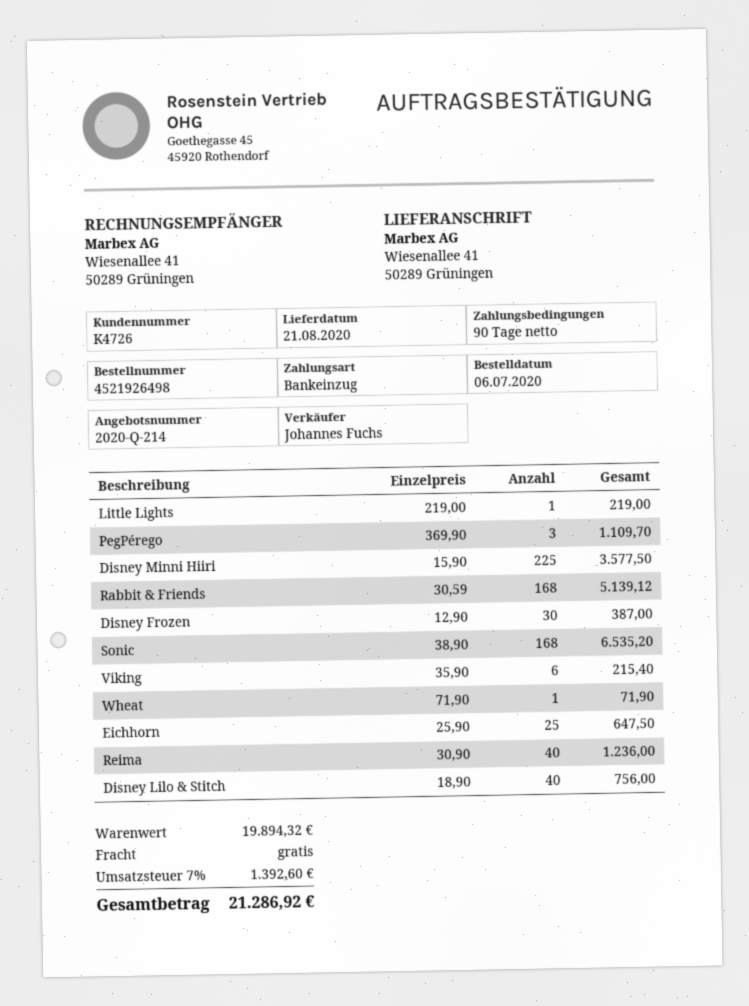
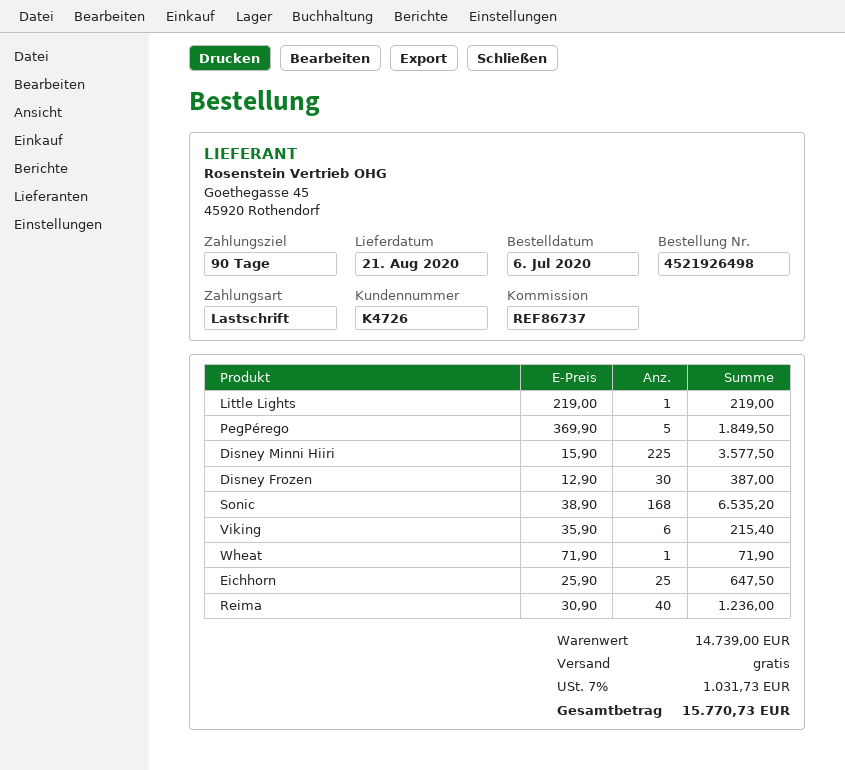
PegPérego: 3 x 369.90 = 1109.70 -> 5 x 369.90 = 1849.50
Rabbit & Friends: 168 x 30.59 = 5139.12 -> none
Disney Lilo & Stitch: 40 x 18.90 = 756.00 -> none
subtotal: 19894.32 -> 14739.00
tax: 7% = 1392.60 -> 7% = 1031.73
total: 21286.92 -> 15770.73

